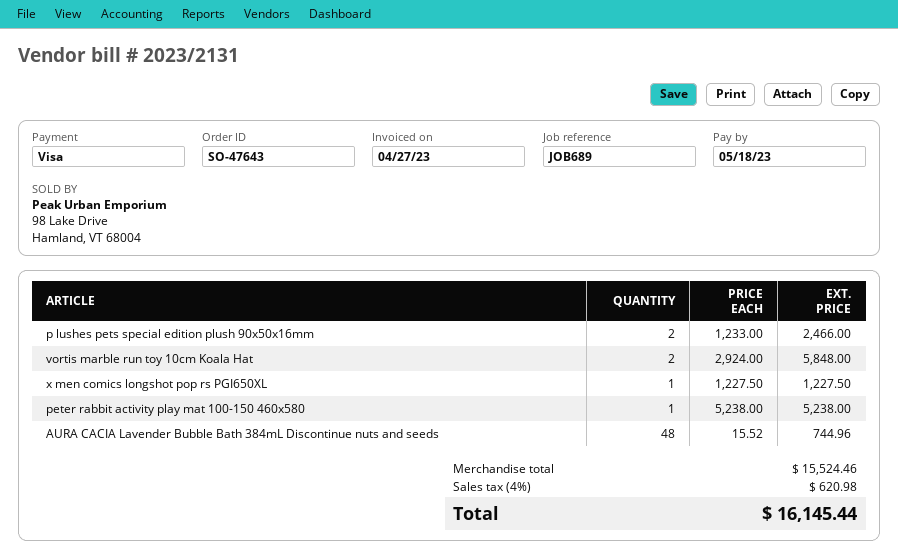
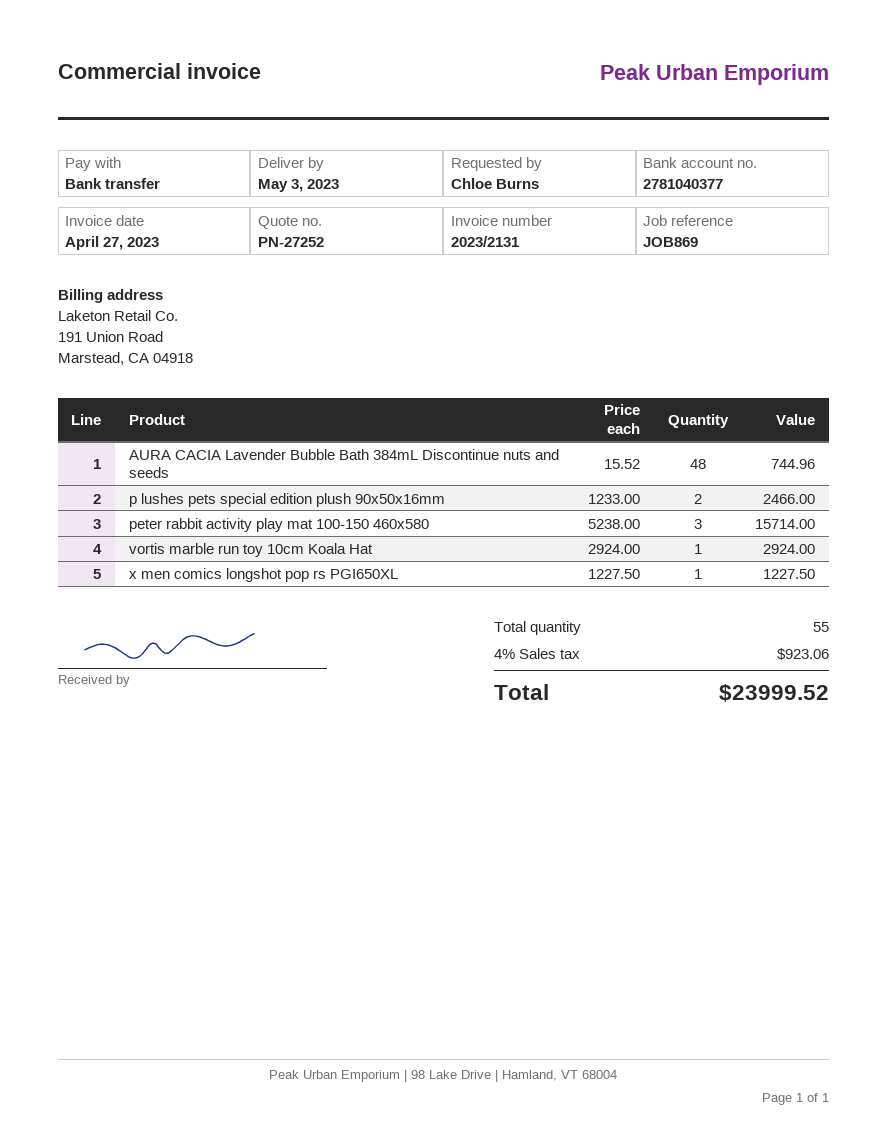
reference: JOB689 -> JOB869
payment method: Visa -> bank transfer
vortis marble run toy 10cm Koala Hat: 2 x 2924.00 = 5848.00 -> 1 x 2924.00 = 2924.00
peter rabbit activity play mat 100-150 460x580: 1 x 5238.00 = 5238.00 -> 3 x 5238.00 = 15714.00
tax: 4% = 620.98 -> 4% = 923.06
total: 16145.44 -> 23999.52

